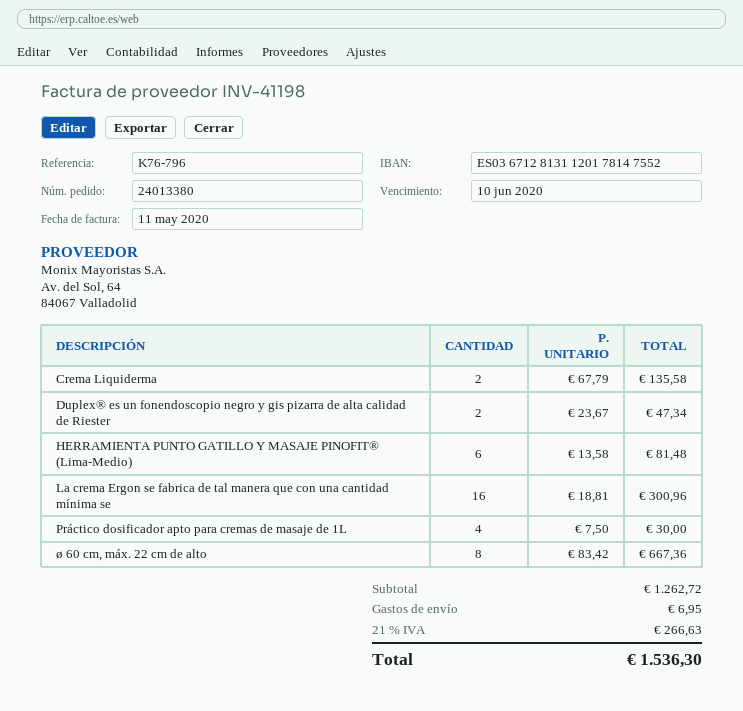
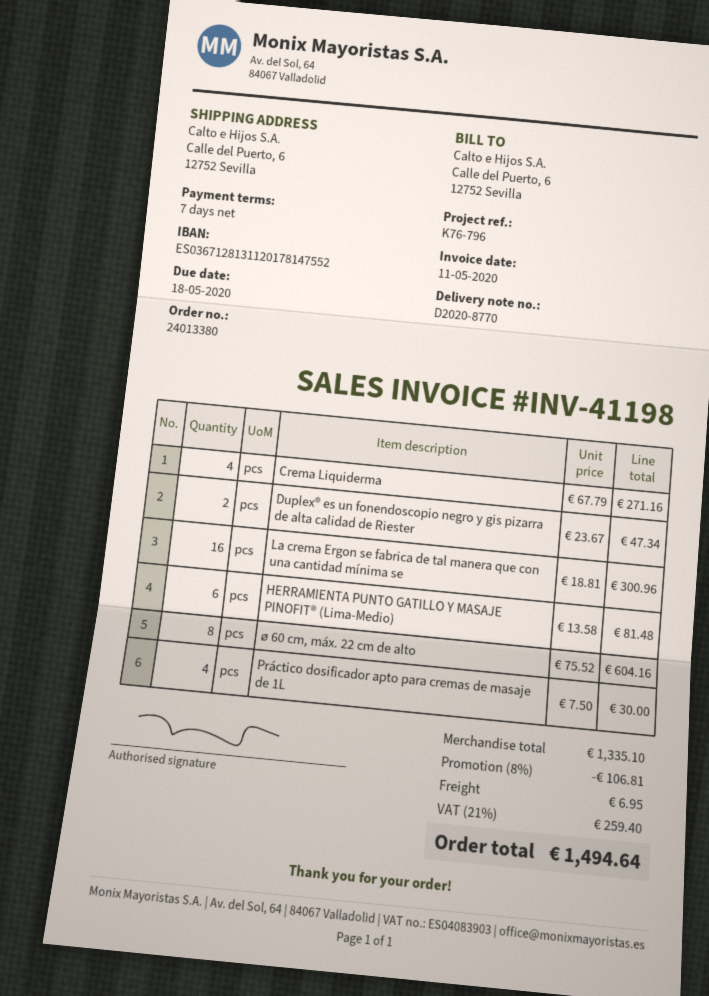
due date: 2020-06-10 -> 2020-05-18
Crema Liquiderma: 2 x 67.79 = 135.58 -> 4 x 67.79 = 271.16
ø 60 cm, máx. 22 cm de alto: 8 x 83.42 = 667.36 -> 8 x 75.52 = 604.16
subtotal: 1262.72 -> 1335.10
discount: none -> 8% = 106.81
tax: 21% = 266.63 -> 21% = 259.40
total: 1536.30 -> 1494.64

